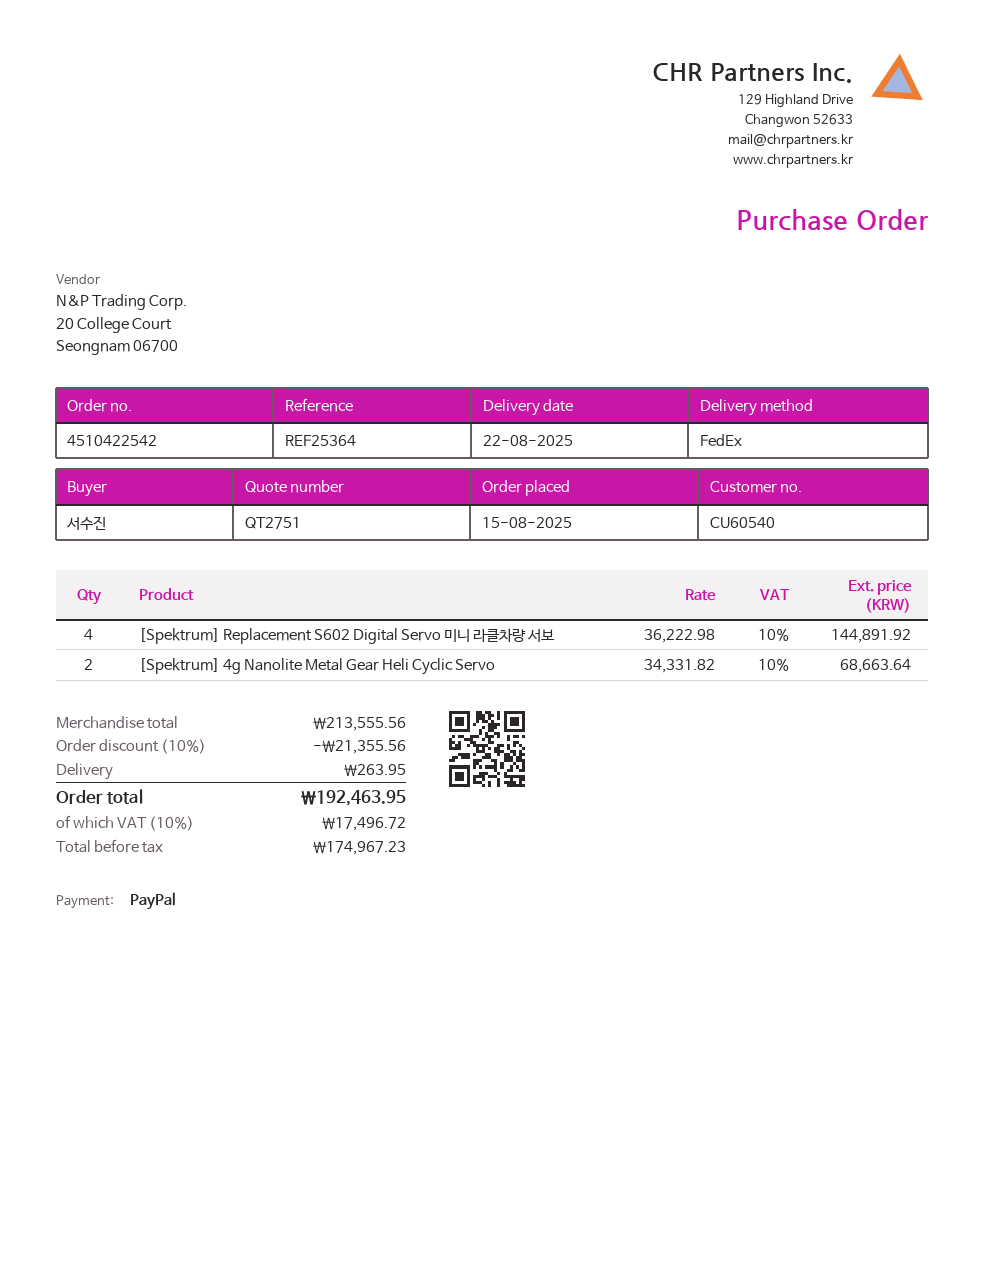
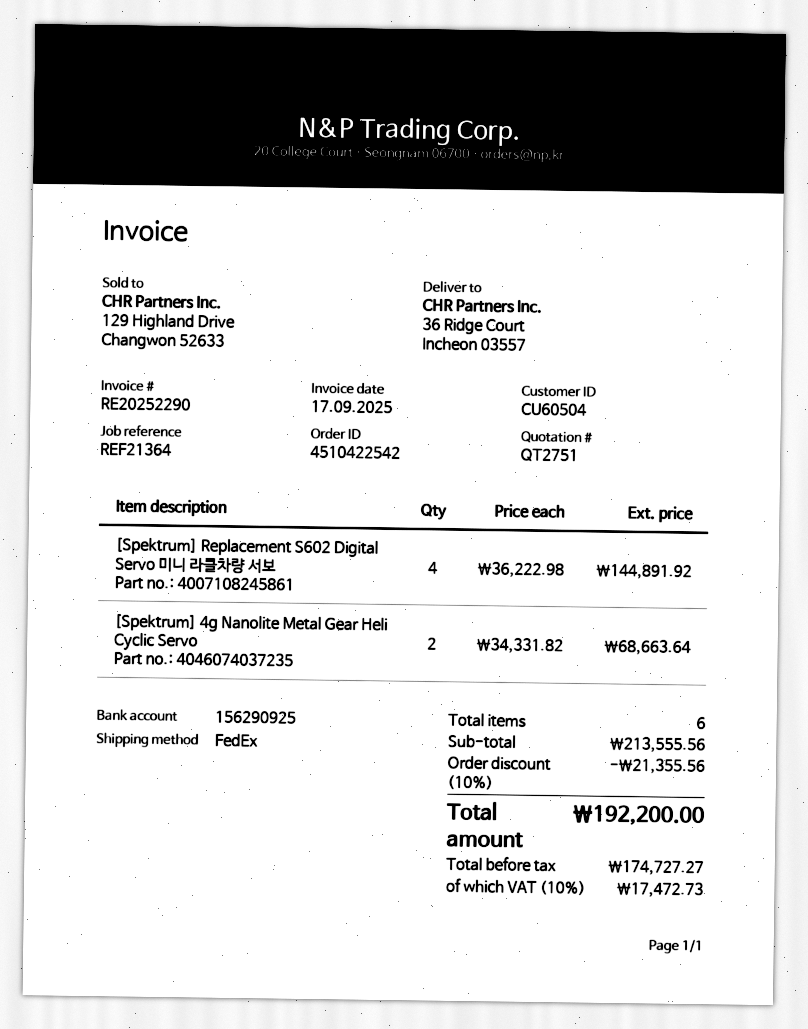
customer number: CU60540 -> CU60504
reference: REF25364 -> REF21364
shipping: 263.95 -> none
net: 174967.23 -> 174727.27
tax: 10% = 17496.72 -> 10% = 17472.73
total: 192463.95 -> 192200.00

